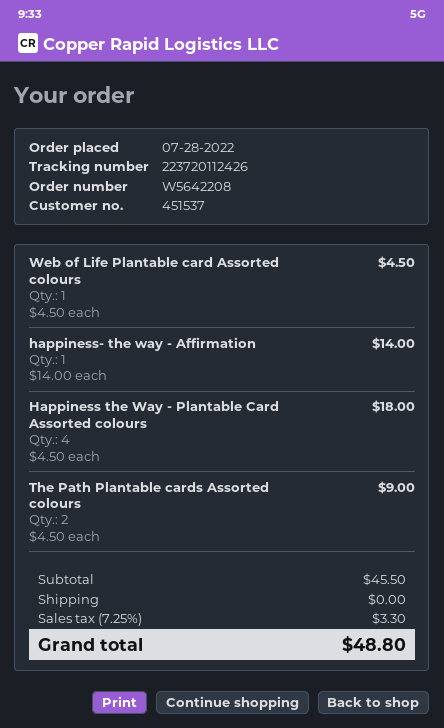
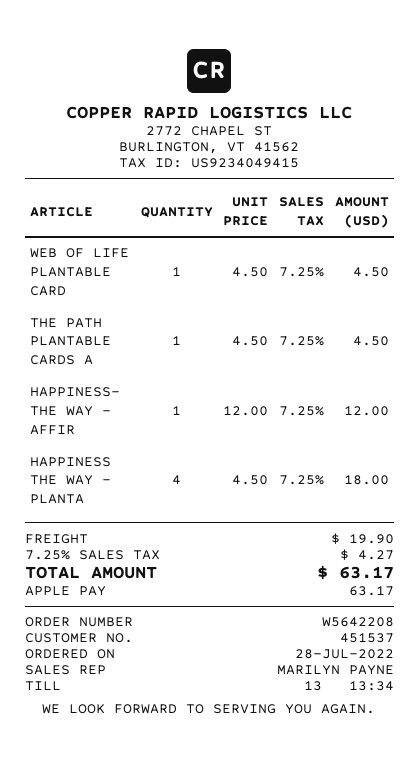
happiness- the way - Affirmation: 1 x 14.00 = 14.00 -> 1 x 12.00 = 12.00
The Path Plantable cards Assorted colours: 2 x 4.50 = 9.00 -> 1 x 4.50 = 4.50
shipping: 0.00 -> 19.90
tax: 7.25% = 3.30 -> 7.25% = 4.27
total: 48.80 -> 63.17

